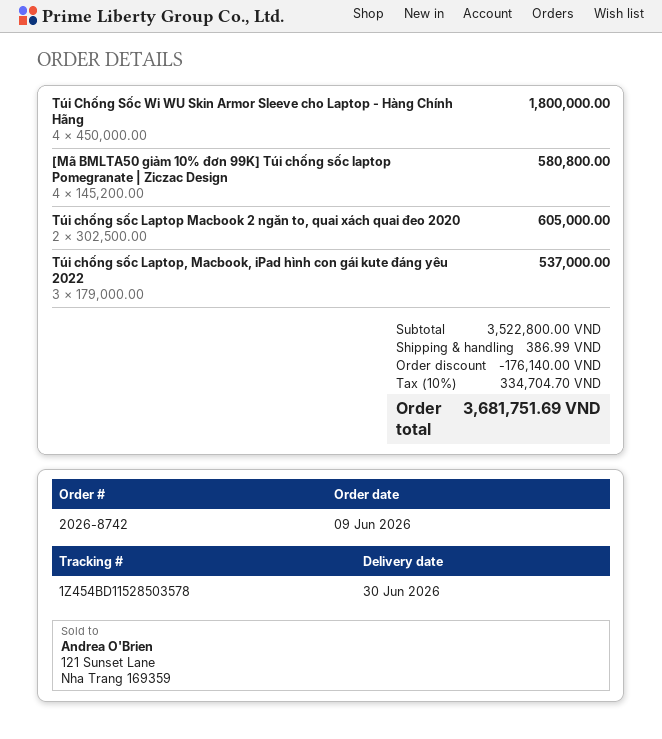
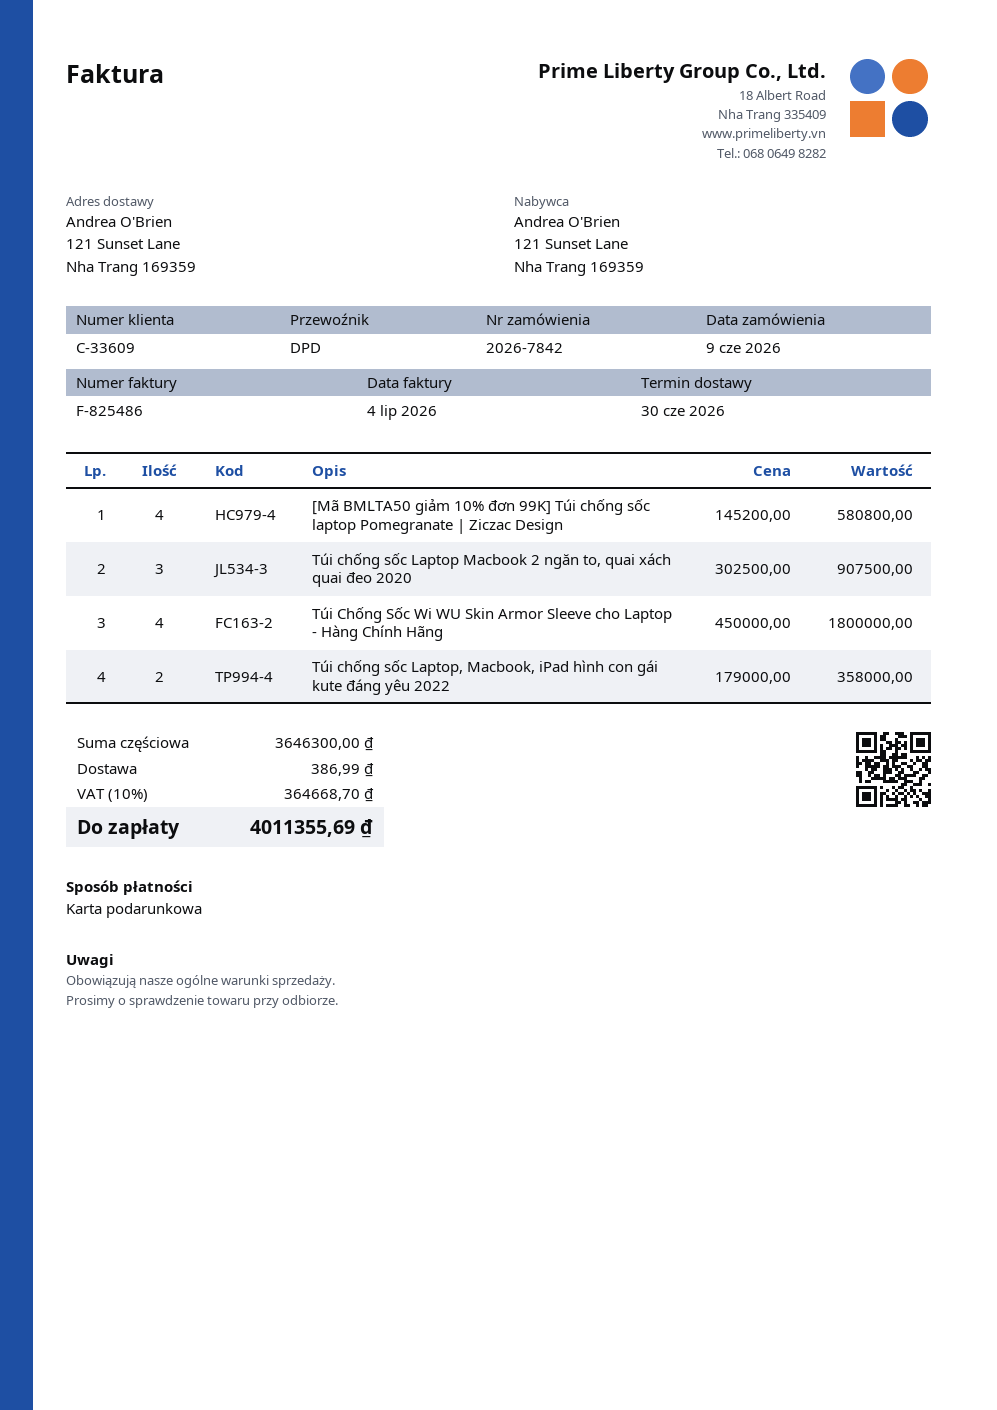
order number: 2026-8742 -> 2026-7842
Túi chống sốc Laptop Macbook 2 ngăn to, quai xách quai đeo 2020: 2 x 302500.00 = 605000.00 -> 3 x 302500.00 = 907500.00
Túi chống sốc Laptop, Macbook, iPad hình con gái kute đáng yêu 2022: 3 x 179000.00 = 537000.00 -> 2 x 179000.00 = 358000.00
subtotal: 3522800.00 -> 3646300.00
discount: 176140.00 -> none
tax: 10% = 334704.70 -> 10% = 364668.70
total: 3681751.69 -> 4011355.69

